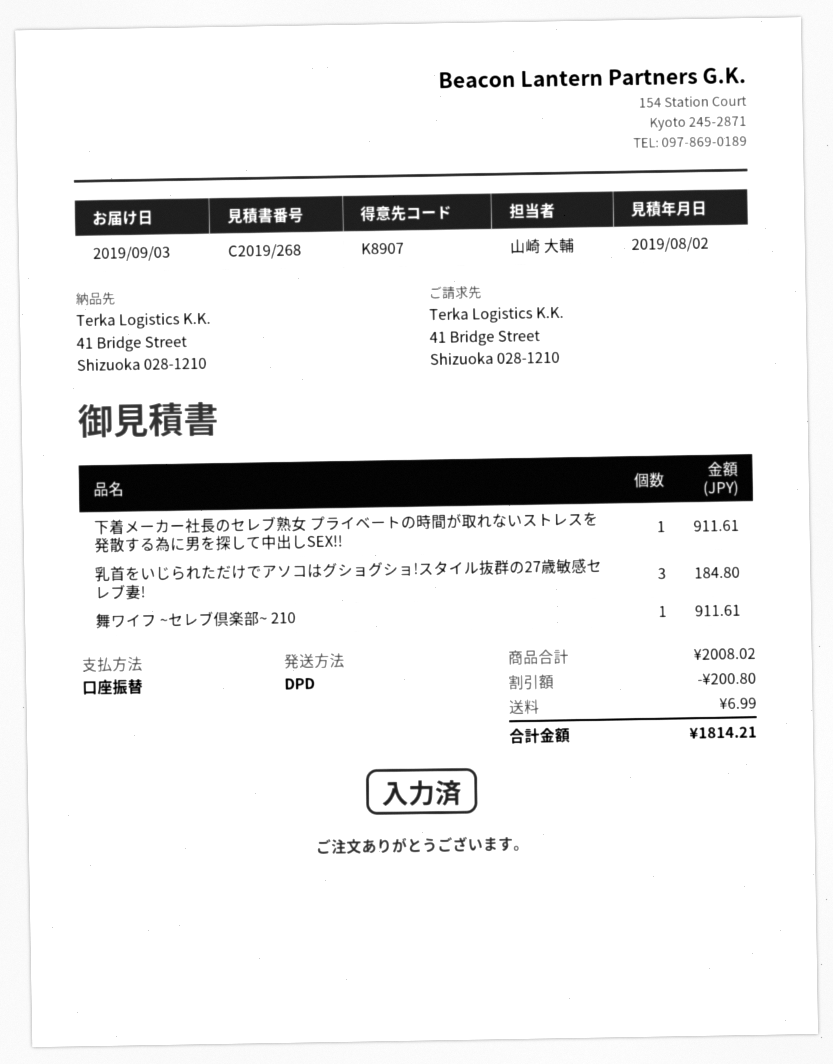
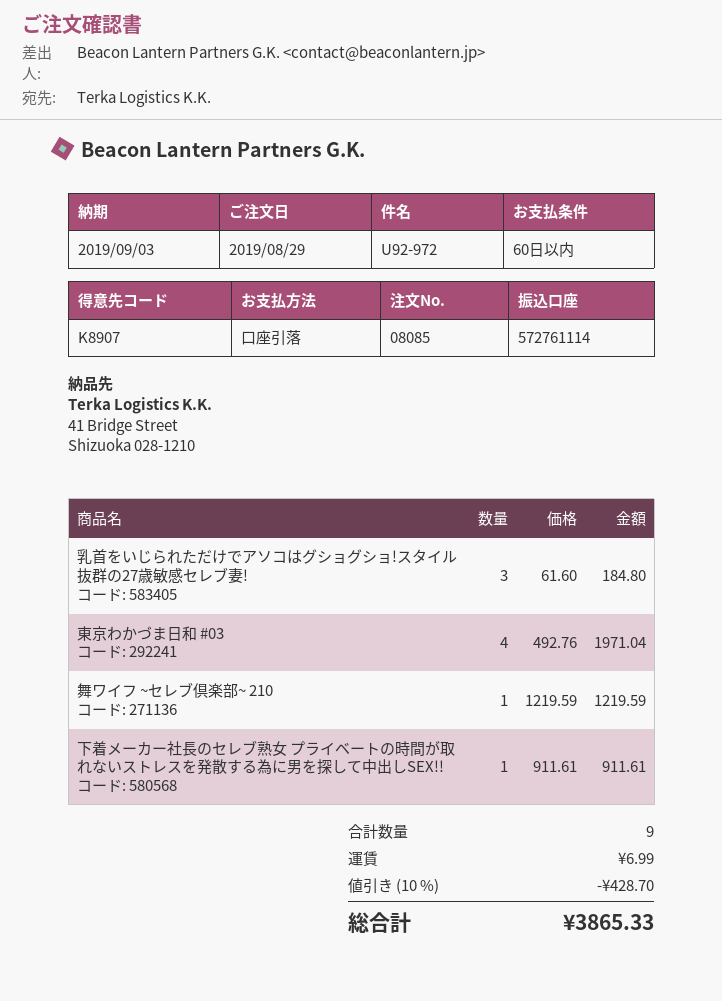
舞ワイフ ~セレブ倶楽部~ 210: 1 for 911.61 -> 1 for 1219.59
東京わかづま日和 #03: none -> 4 for 1971.04
discount: 200.80 -> 428.70
total: 1814.21 -> 3865.33

